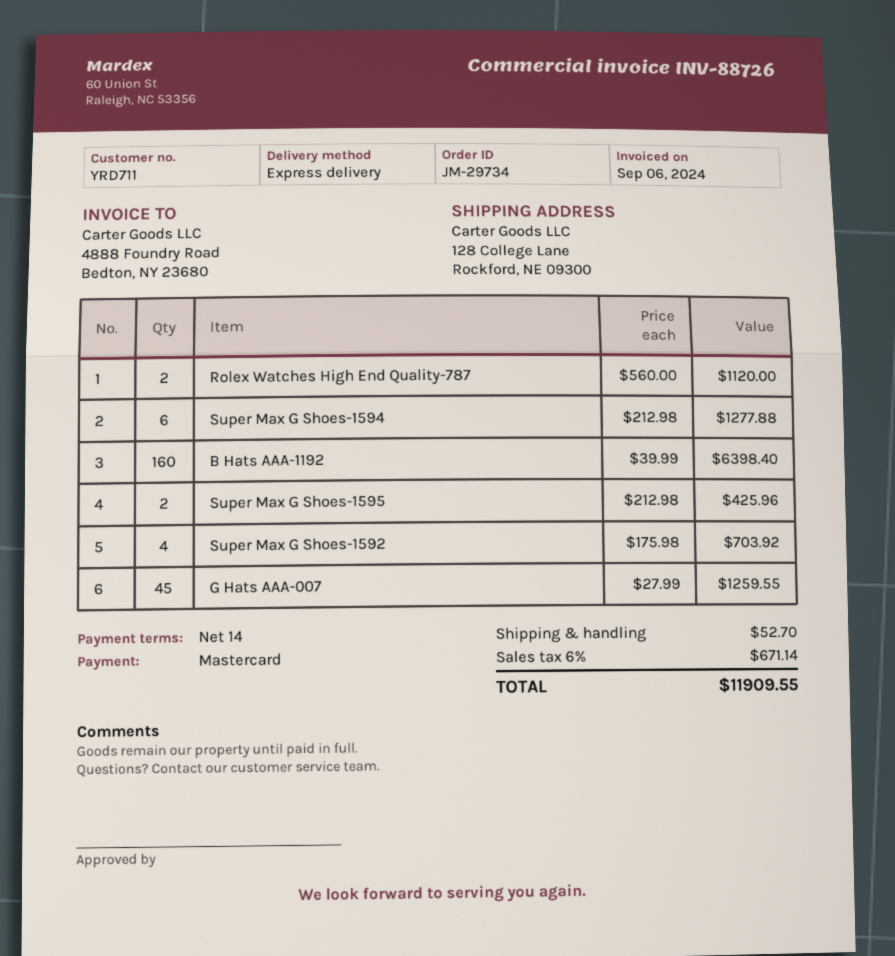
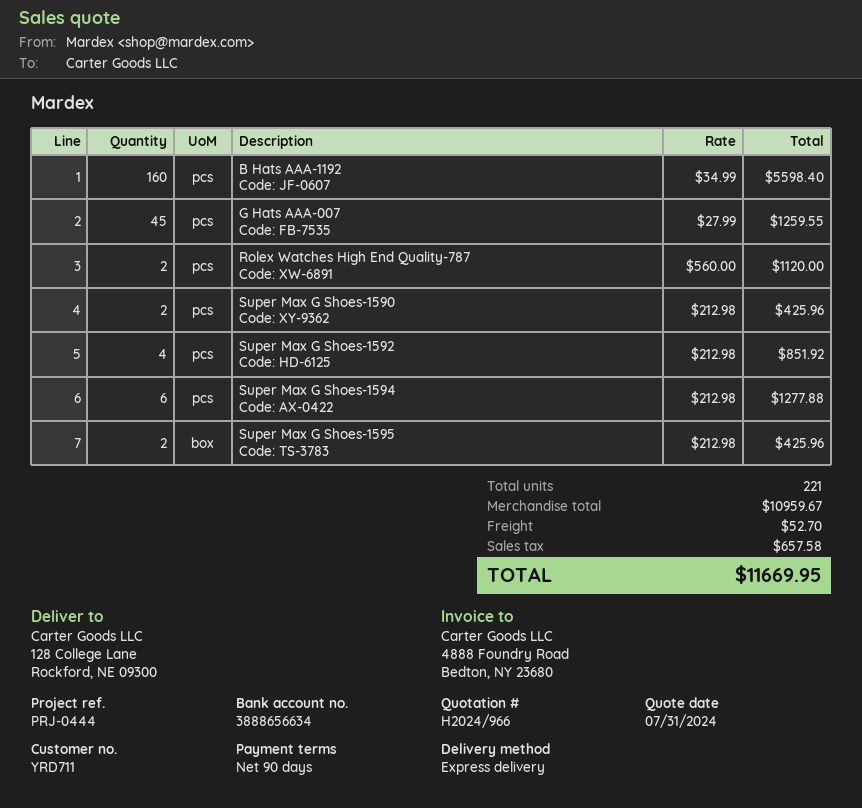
payment terms: 14 days -> 90 days
B Hats AAA-1192: 160 x 39.99 = 6398.40 -> 160 x 34.99 = 5598.40
Super Max G Shoes-1592: 4 x 175.98 = 703.92 -> 4 x 212.98 = 851.92
Super Max G Shoes-1590: none -> 2 x 212.98 = 425.96
tax: 671.14 -> 657.58
total: 11909.55 -> 11669.95

